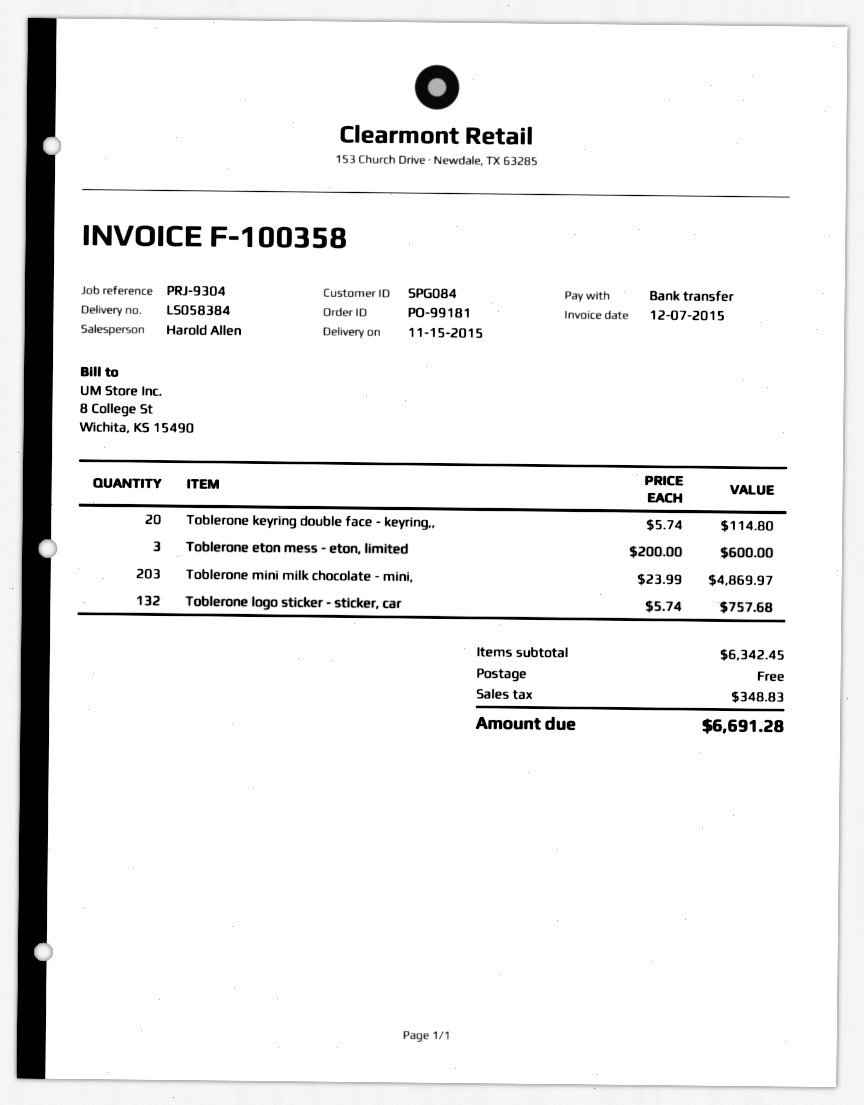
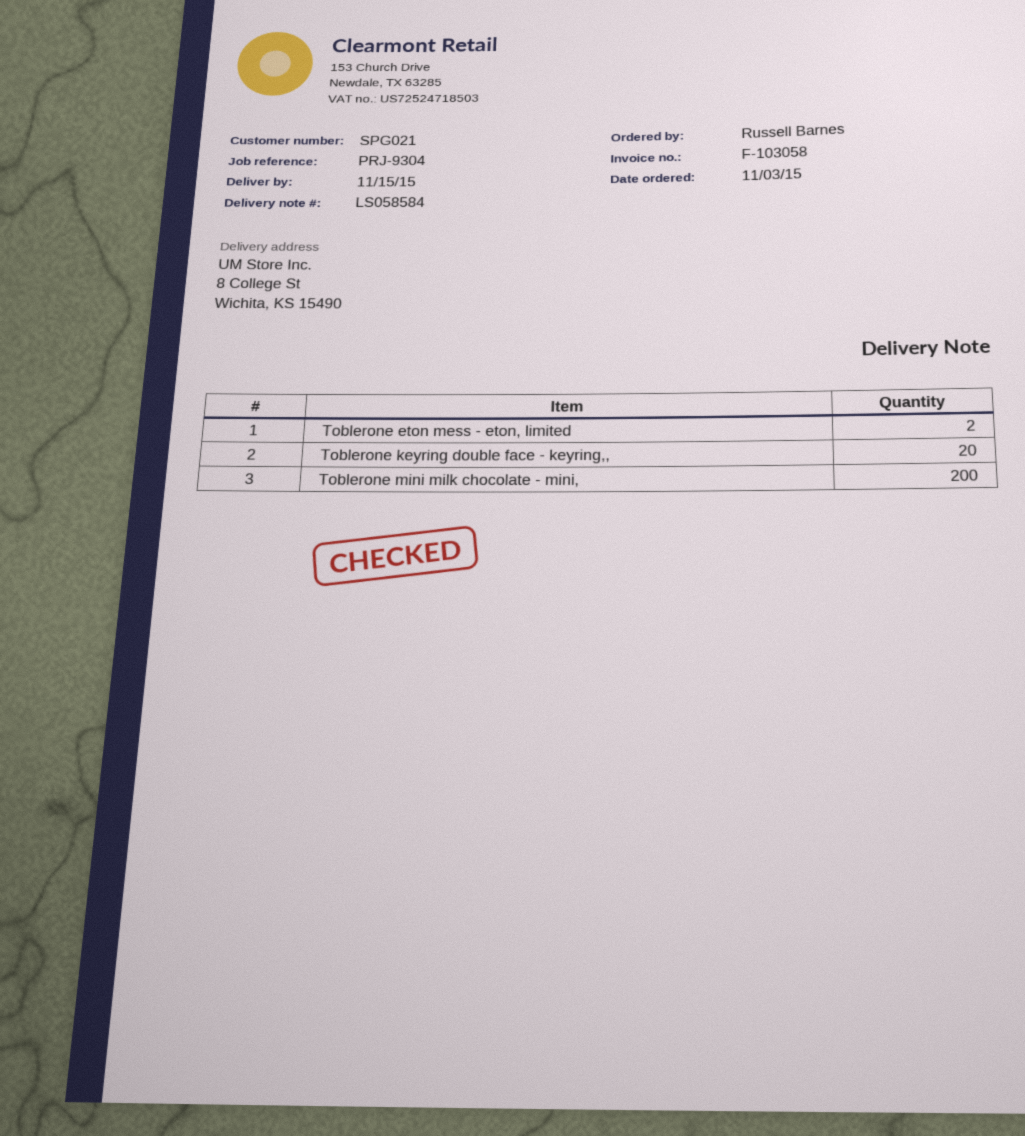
delivery note number: LS058384 -> LS058584
invoice number: F-100358 -> F-103058
customer number: SPG084 -> SPG021
Toblerone eton mess - eton, limited: 3 -> 2
Toblerone mini milk chocolate - mini,: 203 -> 200
Toblerone logo sticker - sticker, car: 132 -> none

